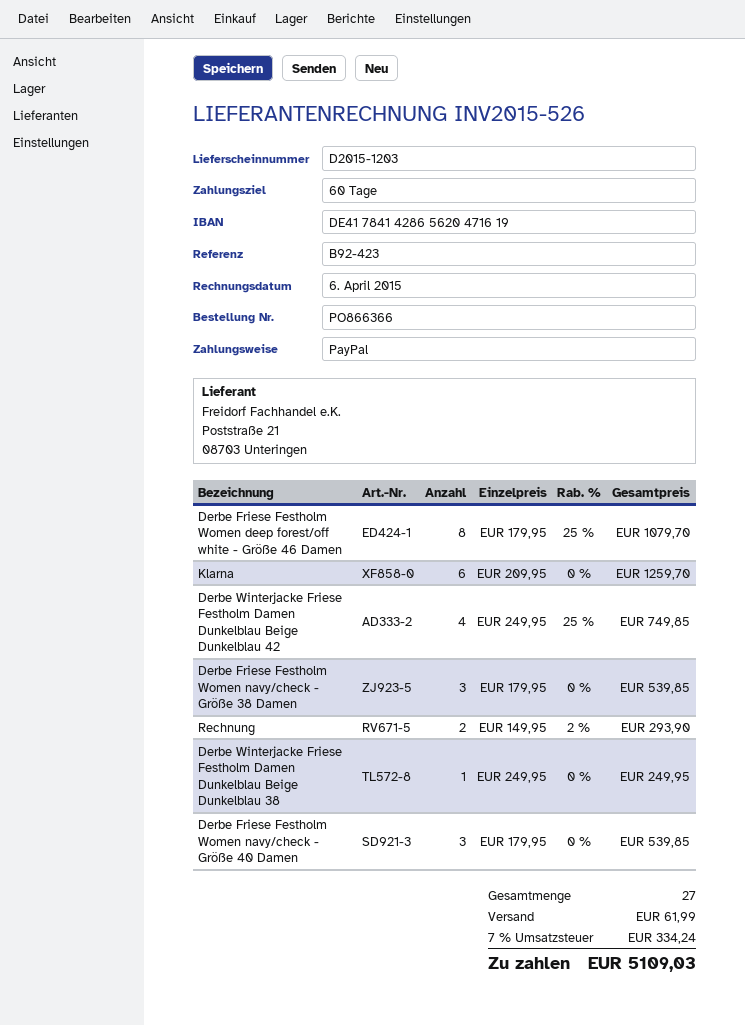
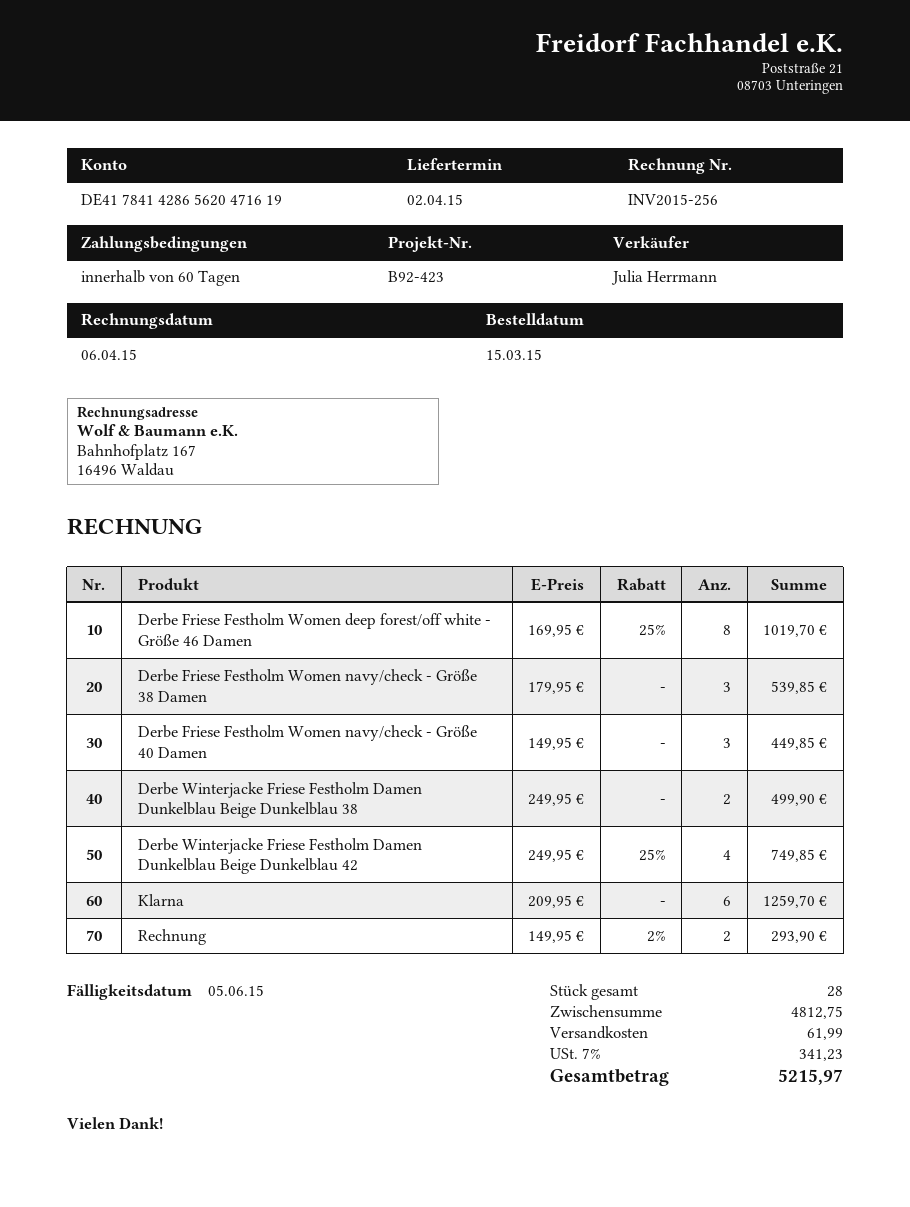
invoice number: INV2015-526 -> INV2015-256
Derbe Friese Festholm Women deep forest/off white - Größe 46 Damen: 8 x 179.95 - 25% = 1079.70 -> 8 x 169.95 - 25% = 1019.70
Derbe Winterjacke Friese Festholm Damen Dunkelblau Beige Dunkelblau 38: 1 x 249.95 = 249.95 -> 2 x 249.95 = 499.90
Derbe Friese Festholm Women navy/check - Größe 40 Damen: 3 x 179.95 = 539.85 -> 3 x 149.95 = 449.85
total quantity: 27 -> 28
tax: 7% = 334.24 -> 7% = 341.23
total: 5109.03 -> 5215.97

